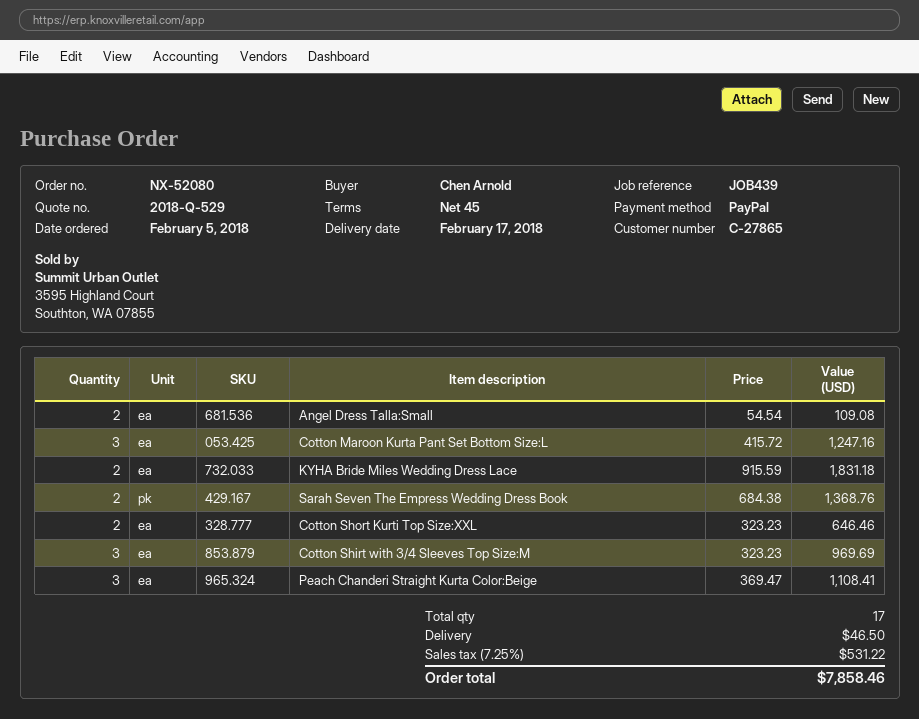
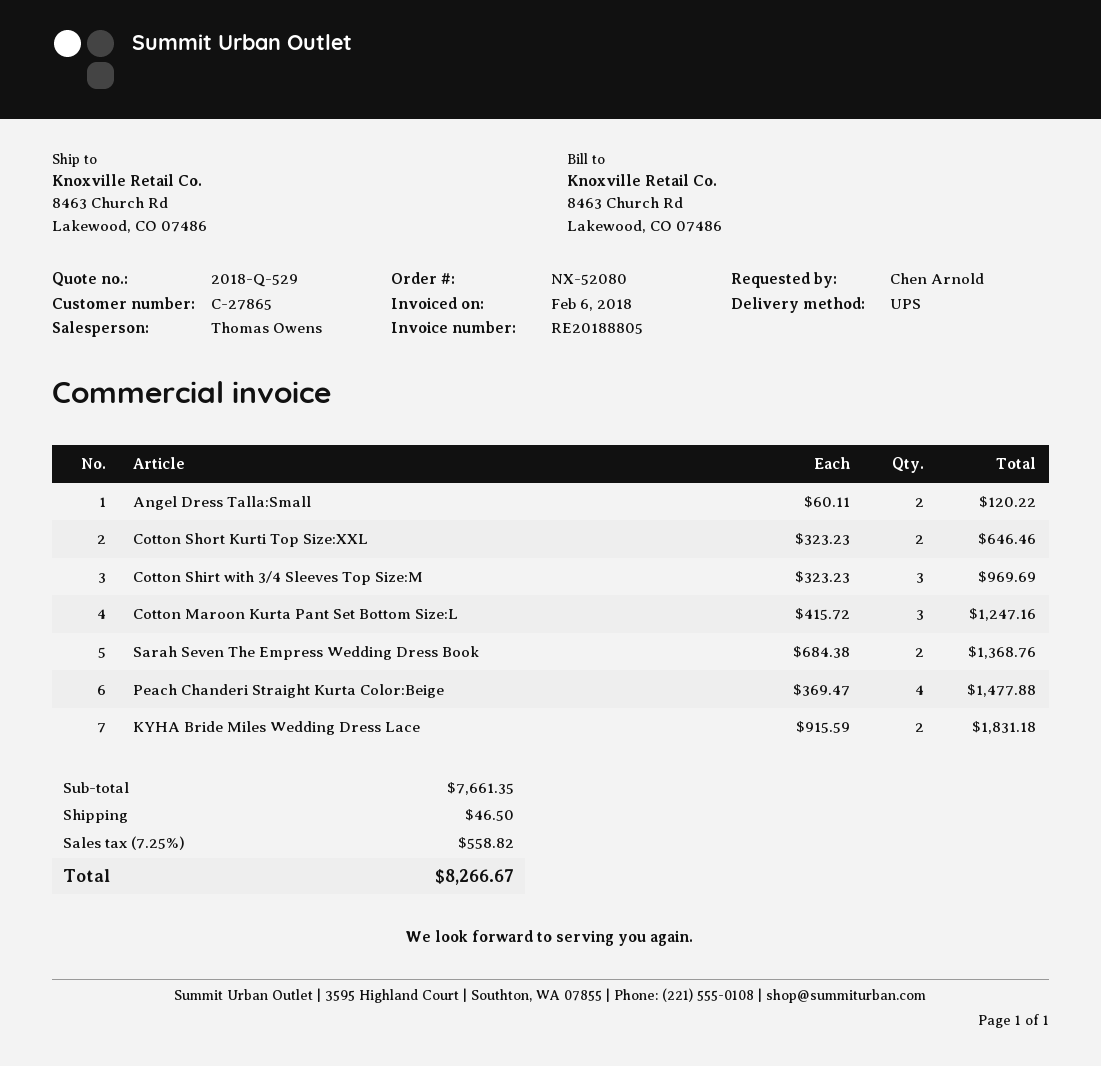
Angel Dress Talla:Small: 2 x 54.54 = 109.08 -> 2 x 60.11 = 120.22
Peach Chanderi Straight Kurta Color:Beige: 3 x 369.47 = 1108.41 -> 4 x 369.47 = 1477.88
tax: 7.25% = 531.22 -> 7.25% = 558.82
total: 7858.46 -> 8266.67

